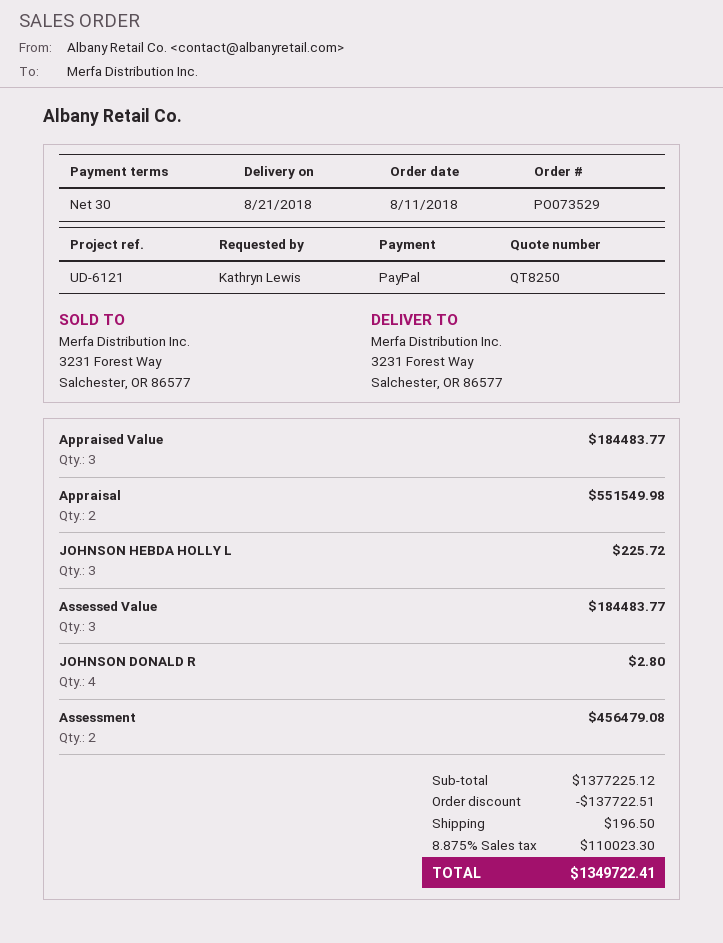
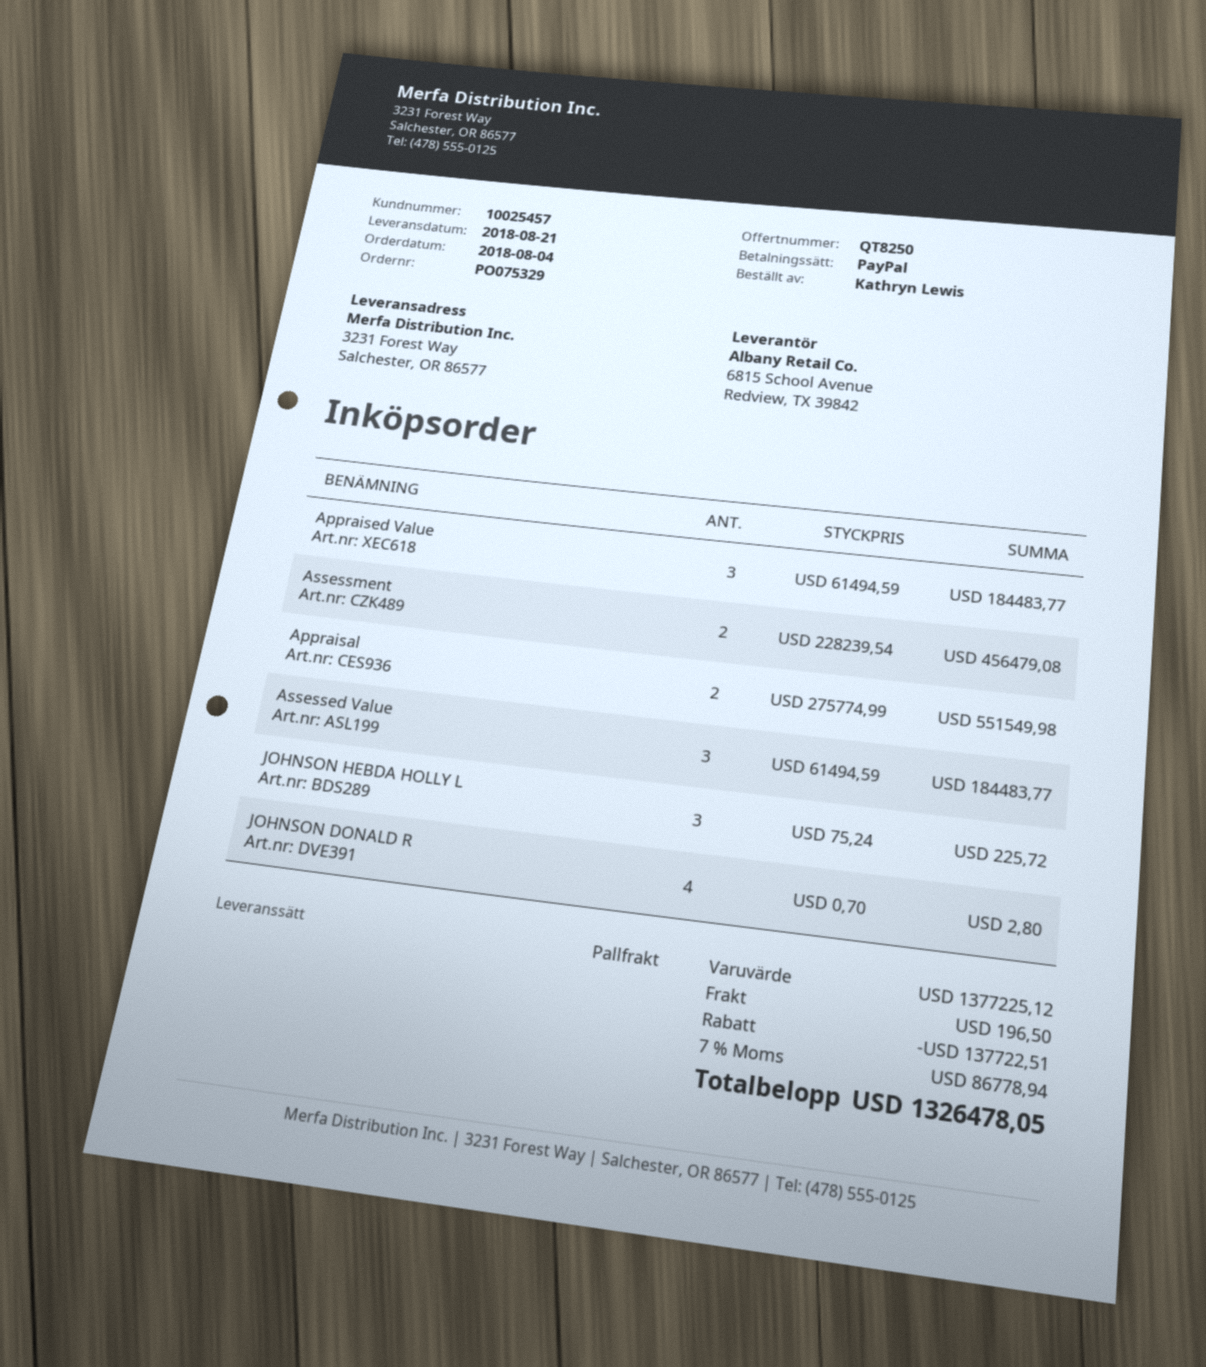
order number: PO073529 -> PO075329
order date: 2018-08-11 -> 2018-08-04
tax: 8.875% = 110023.30 -> 7% = 86778.94
total: 1349722.41 -> 1326478.05

